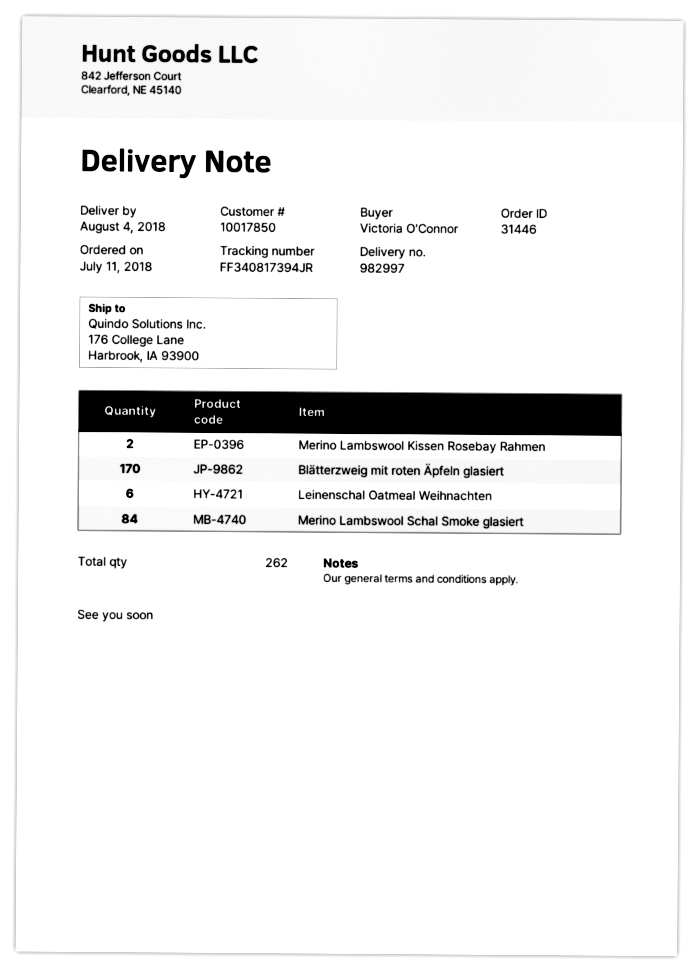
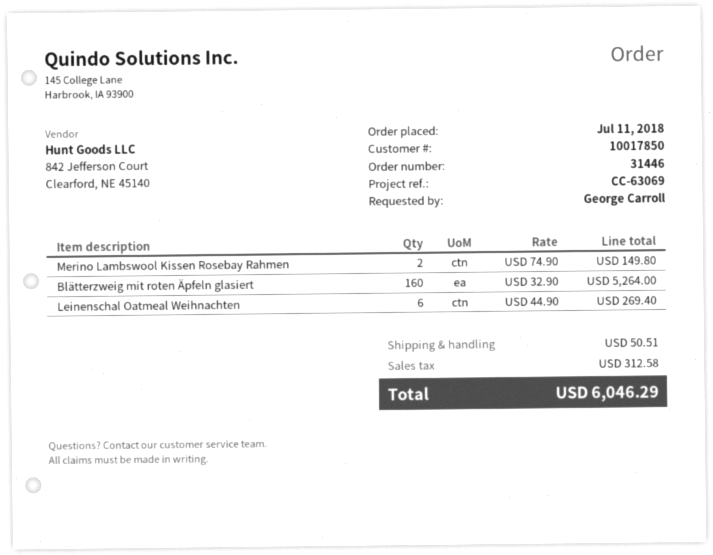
ordered by: Victoria O'Connor -> George Carroll
Blätterzweig mit roten Äpfeln glasiert: 170 -> 160
Merino Lambswool Schal Smoke glasiert: 84 -> none

